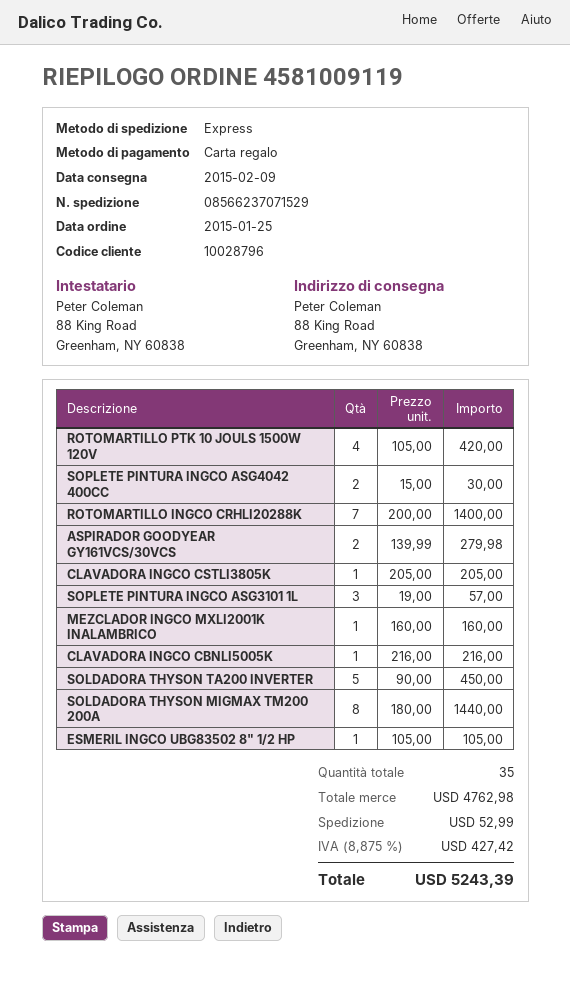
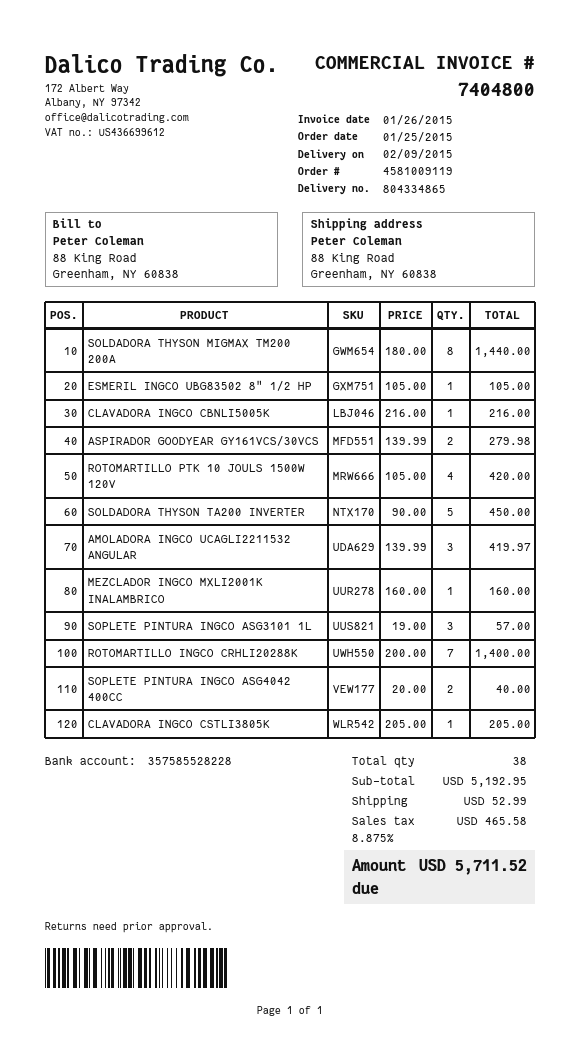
SOPLETE PINTURA INGCO ASG4042 400CC: 2 x 15.00 = 30.00 -> 2 x 20.00 = 40.00
AMOLADORA INGCO UCAGLI2211532 ANGULAR: none -> 3 x 139.99 = 419.97
total quantity: 35 -> 38
subtotal: 4762.98 -> 5192.95
tax: 8.875% = 427.42 -> 8.875% = 465.58
total: 5243.39 -> 5711.52

